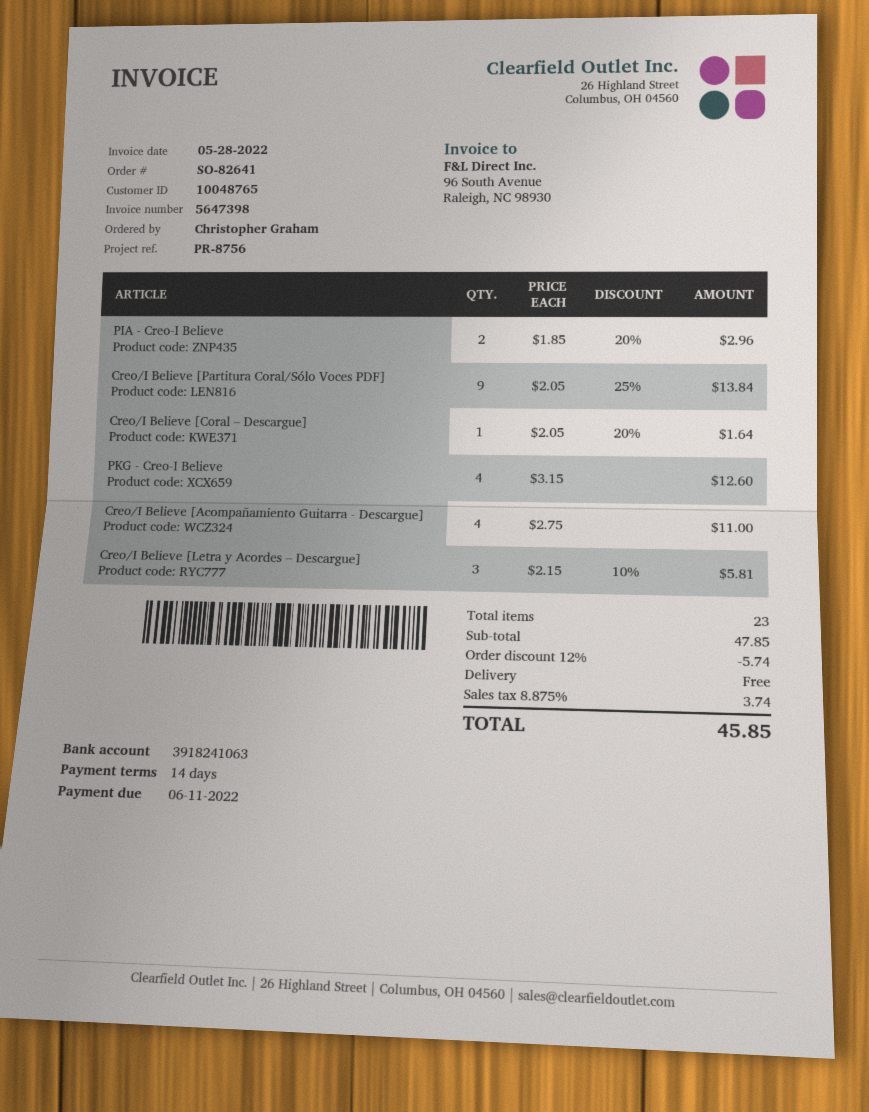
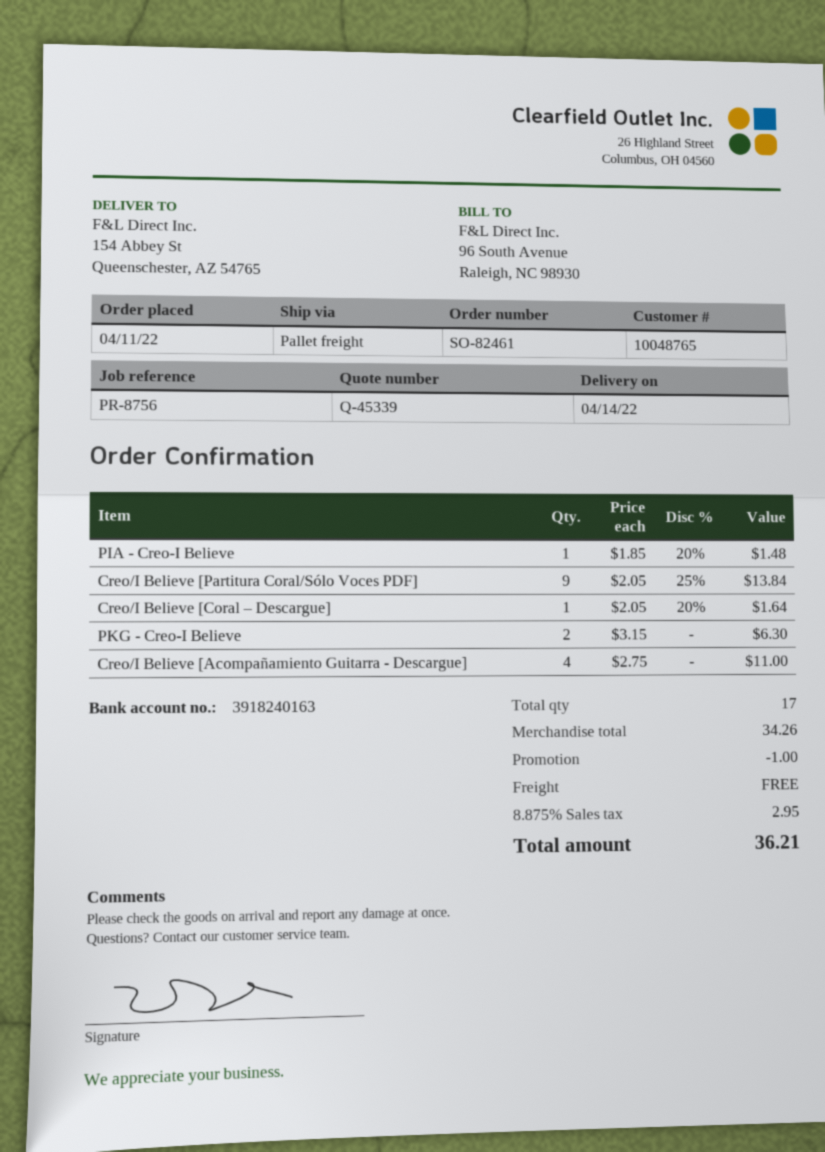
order number: SO-82641 -> SO-82461
bank account: 3918241063 -> 3918240163
PIA - Creo-I Believe: 2 x 1.85 - 20% = 2.96 -> 1 x 1.85 - 20% = 1.48
PKG - Creo-I Believe: 4 x 3.15 = 12.60 -> 2 x 3.15 = 6.30
Creo/I Believe [Letra y Acordes – Descargue]: 3 x 2.15 - 10% = 5.81 -> none
total quantity: 23 -> 17
subtotal: 47.85 -> 34.26
discount: 5.74 -> 1.00
tax: 8.875% = 3.74 -> 8.875% = 2.95
total: 45.85 -> 36.21

